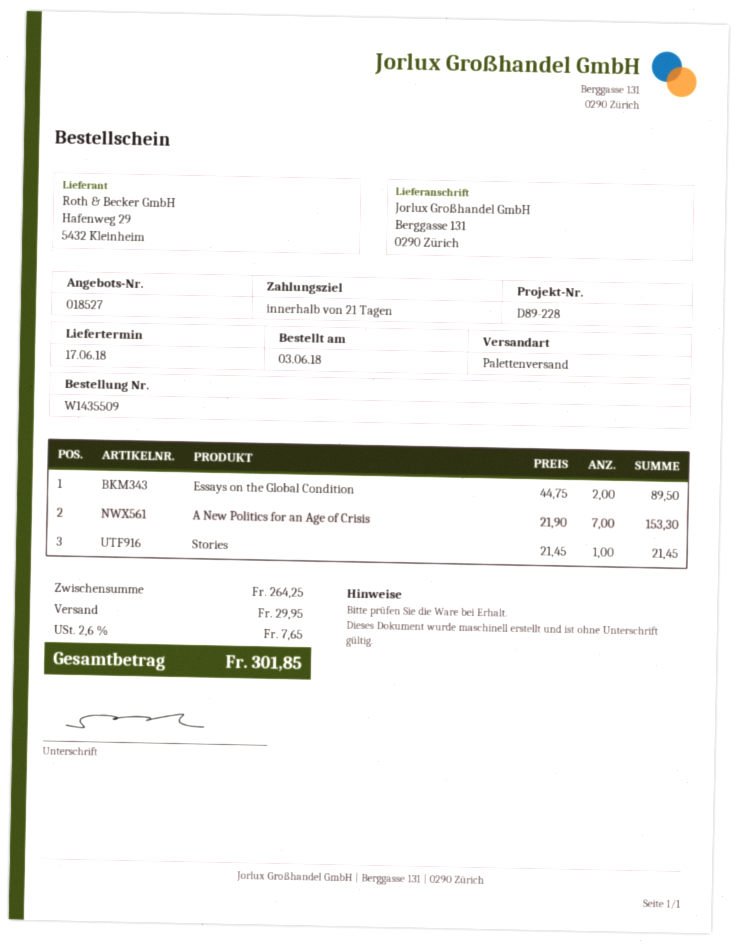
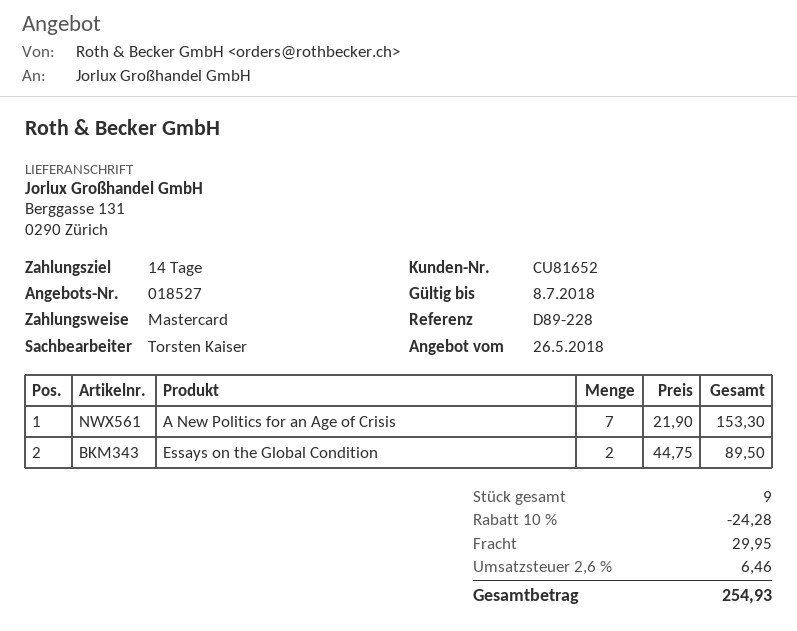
payment terms: 21 days -> 14 days
Stories: 1 x 21.45 = 21.45 -> none
discount: none -> 10% = 24.28
tax: 2.6% = 7.65 -> 2.6% = 6.46
total: 301.85 -> 254.93

